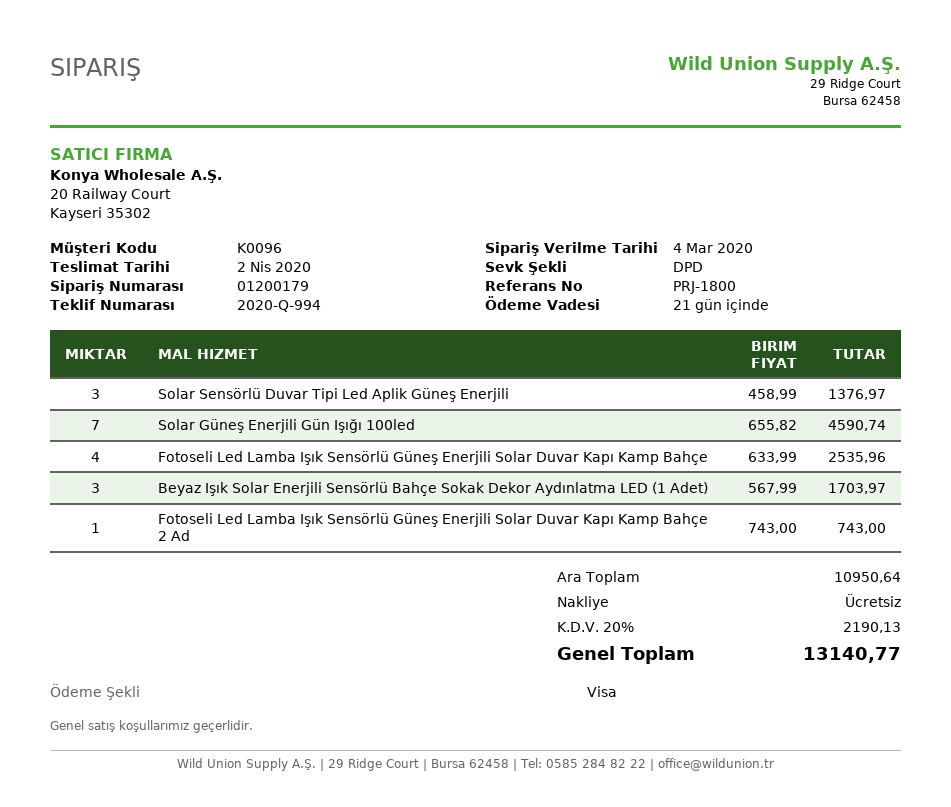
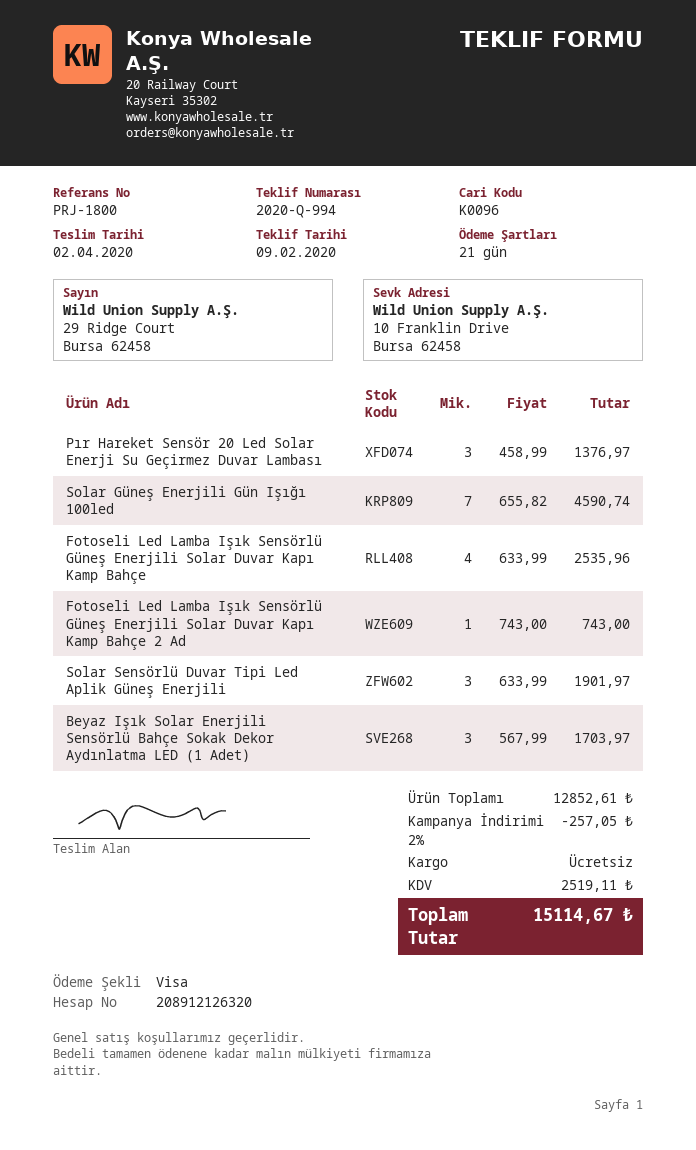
Solar Sensörlü Duvar Tipi Led Aplik Güneş Enerjili: 3 x 458.99 = 1376.97 -> 3 x 633.99 = 1901.97
Pır Hareket Sensör 20 Led Solar Enerji Su Geçirmez Duvar Lambası: none -> 3 x 458.99 = 1376.97
subtotal: 10950.64 -> 12852.61
discount: none -> 2% = 257.05
tax: 2190.13 -> 2519.11
total: 13140.77 -> 15114.67

